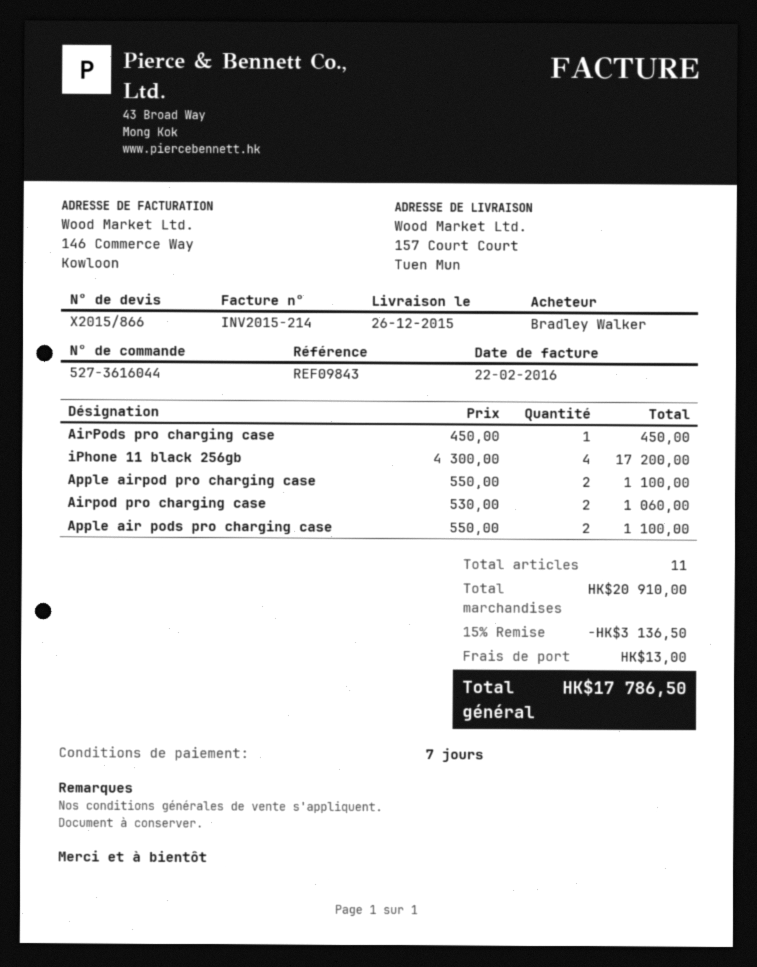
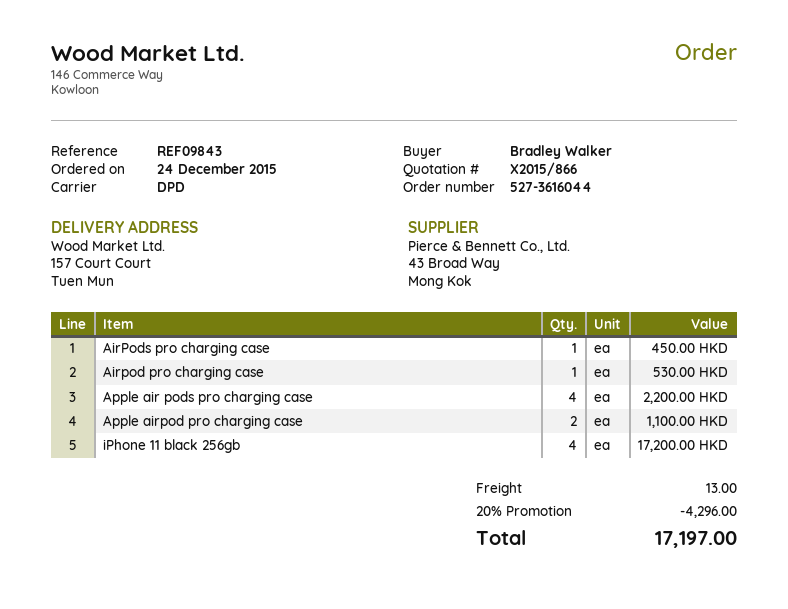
Airpod pro charging case: 2 for 1060.00 -> 1 for 530.00
Apple air pods pro charging case: 2 for 1100.00 -> 4 for 2200.00
discount: 15% = 3136.50 -> 20% = 4296.00
total: 17786.50 -> 17197.00

